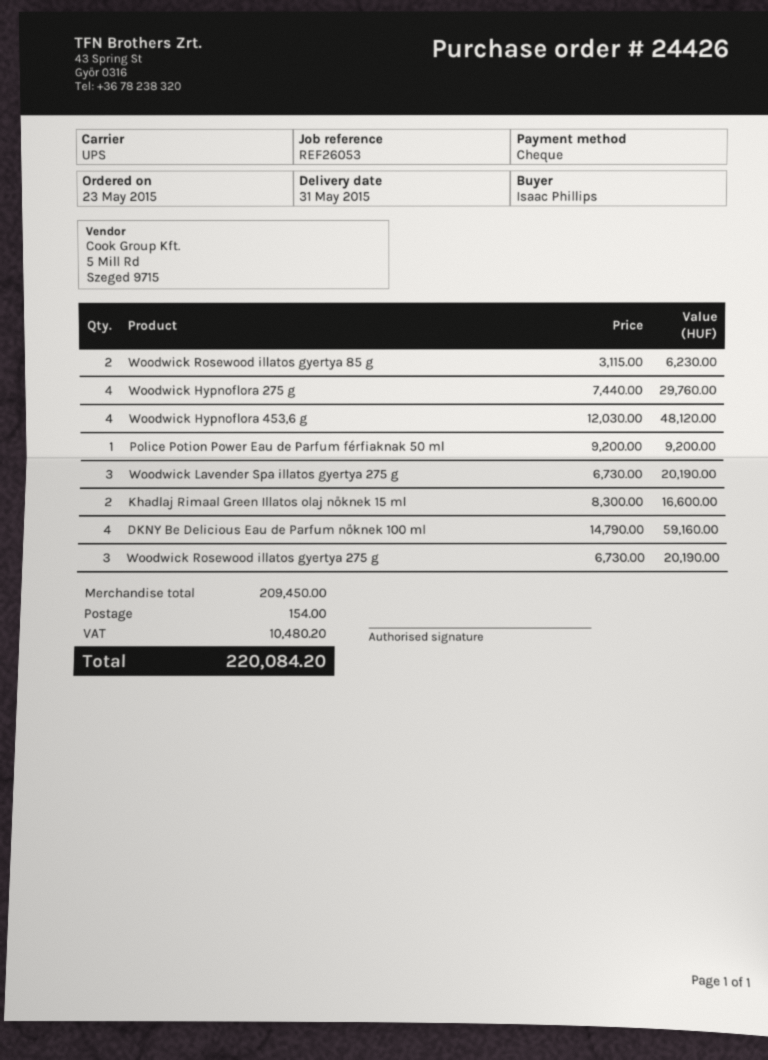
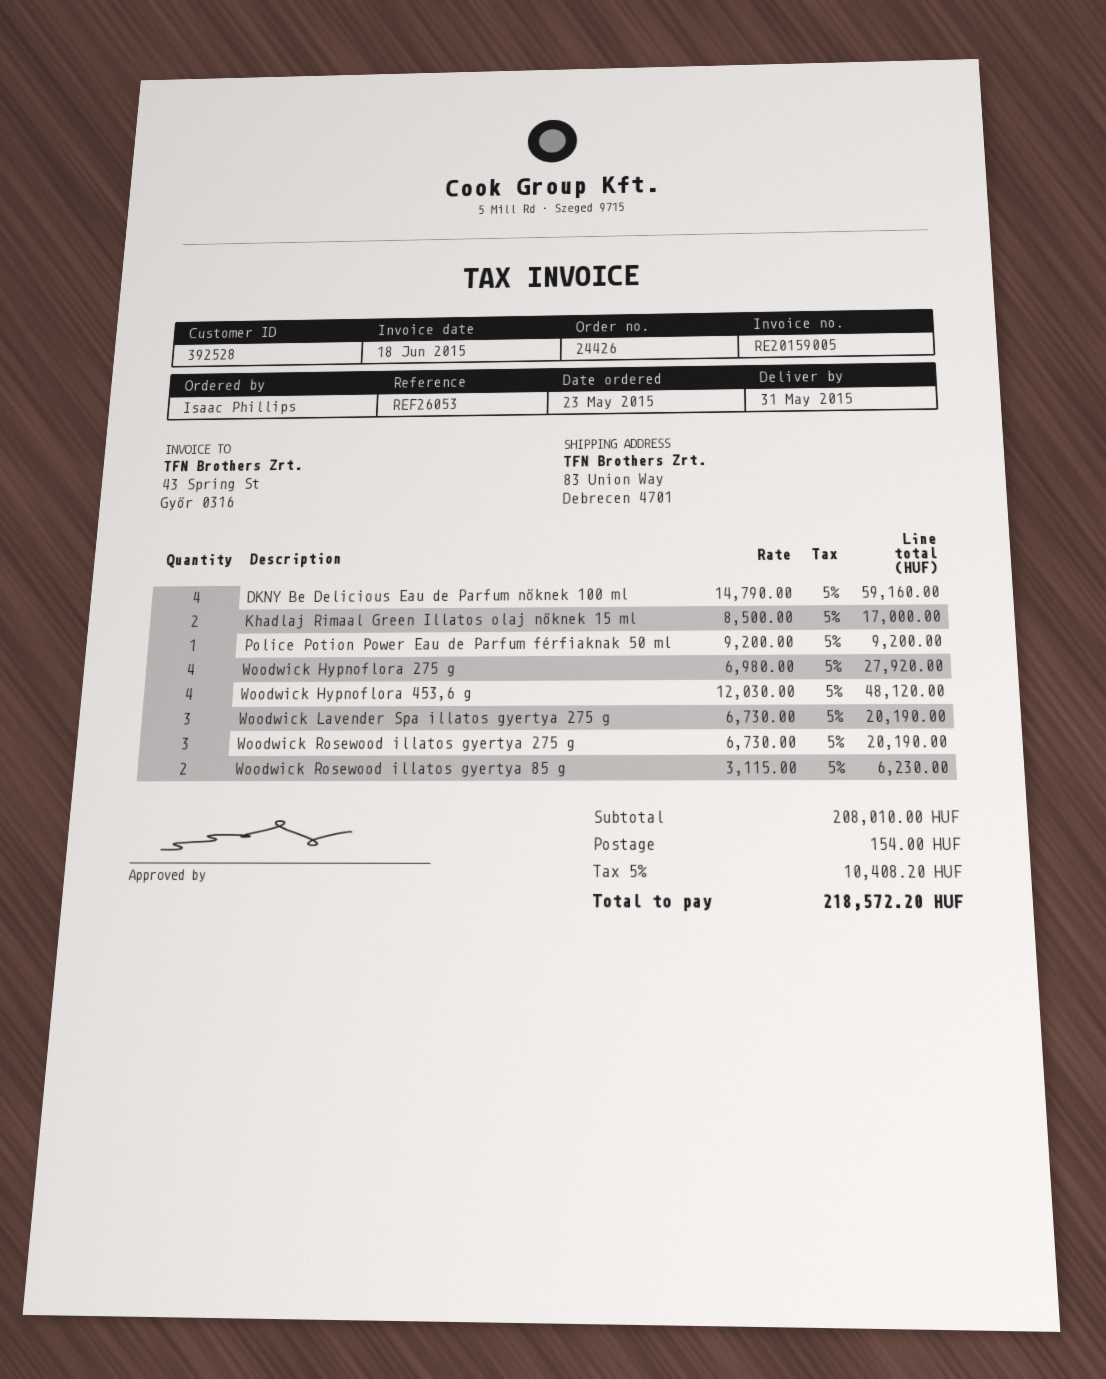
Woodwick Hypnoflora 275 g: 4 x 7440.00 = 29760.00 -> 4 x 6980.00 = 27920.00
Khadlaj Rimaal Green Illatos olaj nőknek 15 ml: 2 x 8300.00 = 16600.00 -> 2 x 8500.00 = 17000.00
subtotal: 209450.00 -> 208010.00
tax: 10480.20 -> 10408.20
total: 220084.20 -> 218572.20

